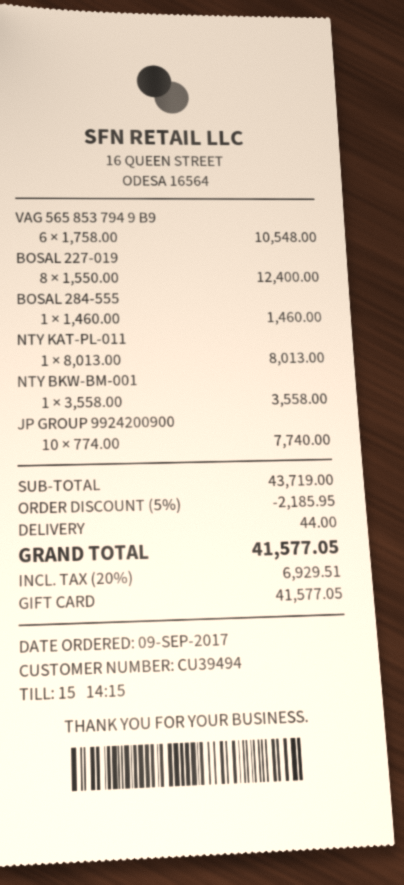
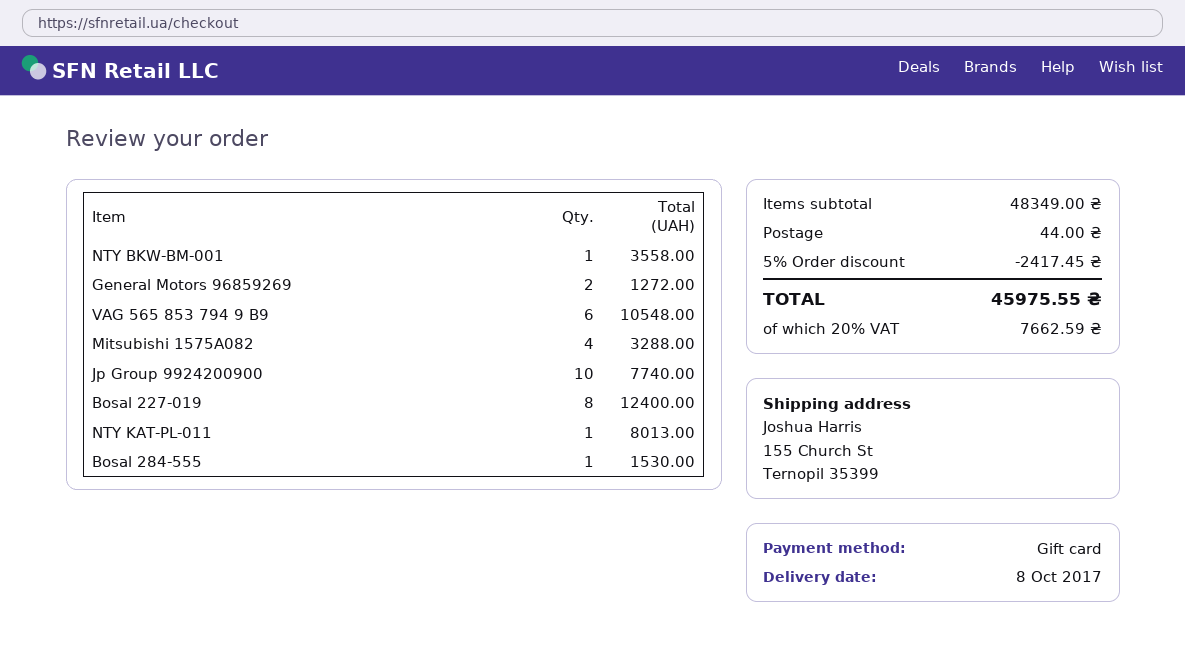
BOSAL 284-555: 1 for 1460.00 -> 1 for 1530.00
General Motors 96859269: none -> 2 for 1272.00
Mitsubishi 1575A082: none -> 4 for 3288.00
subtotal: 43719.00 -> 48349.00
discount: 5% = 2185.95 -> 5% = 2417.45
tax: 20% = 6929.51 -> 20% = 7662.59
total: 41577.05 -> 45975.55

